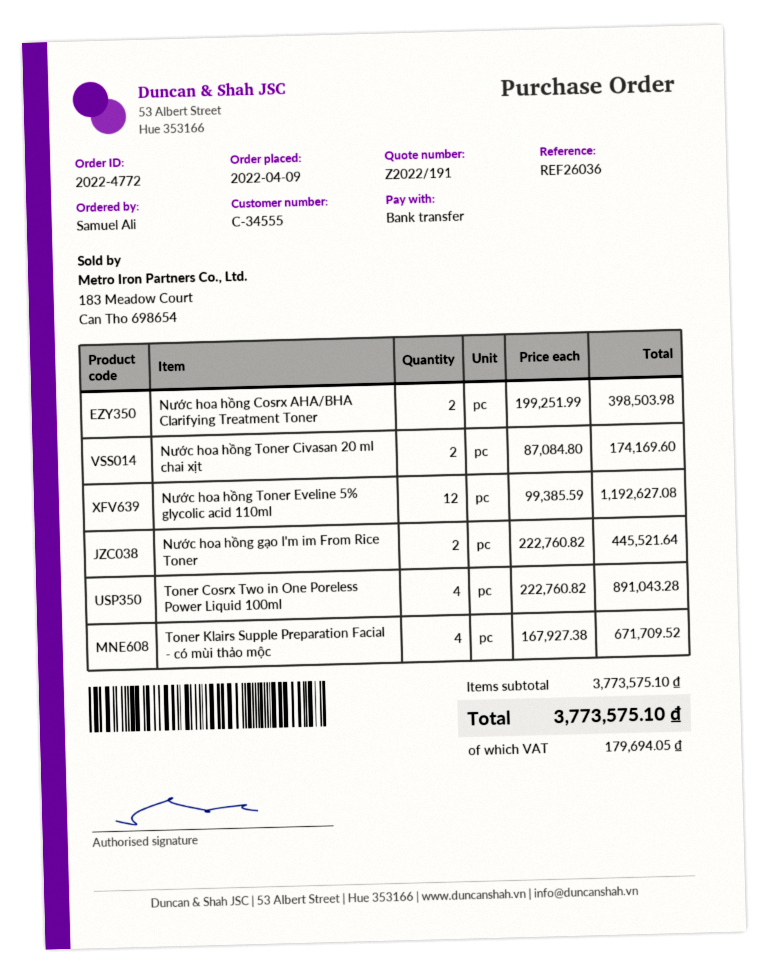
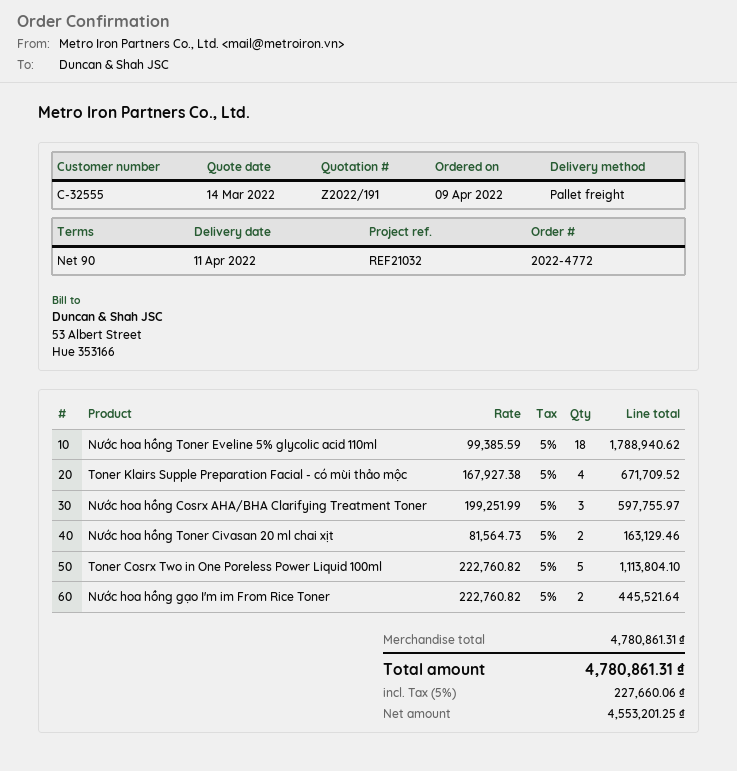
customer number: C-34555 -> C-32555
reference: REF26036 -> REF21032
Nước hoa hồng Cosrx AHA/BHA Clarifying Treatment Toner: 2 x 199251.99 = 398503.98 -> 3 x 199251.99 = 597755.97
Nước hoa hồng Toner Civasan 20 ml chai xịt: 2 x 87084.80 = 174169.60 -> 2 x 81564.73 = 163129.46
Nước hoa hồng Toner Eveline 5% glycolic acid 110ml: 12 x 99385.59 = 1192627.08 -> 18 x 99385.59 = 1788940.62
Toner Cosrx Two in One Poreless Power Liquid 100ml: 4 x 222760.82 = 891043.28 -> 5 x 222760.82 = 1113804.10
subtotal: 3773575.10 -> 4780861.31
tax: 179694.05 -> 227660.06
total: 3773575.10 -> 4780861.31

